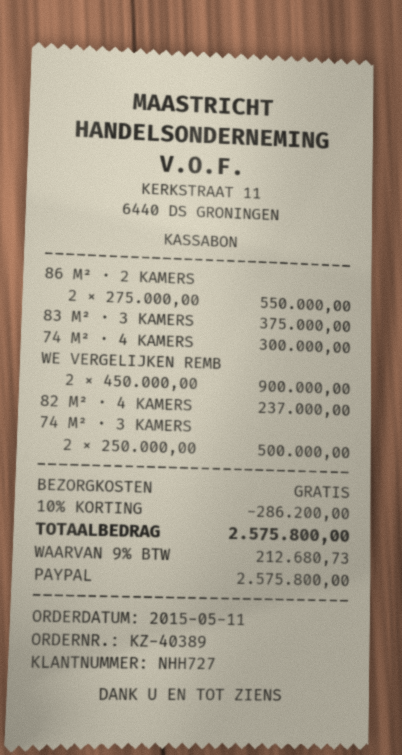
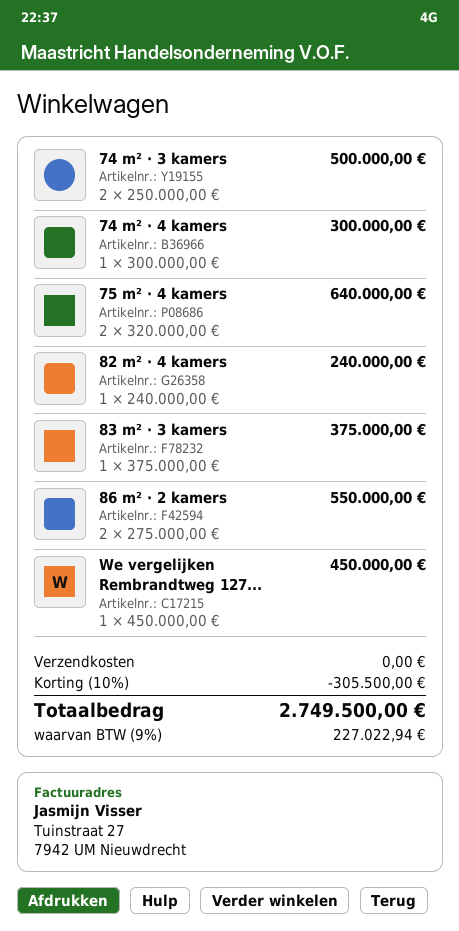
WE VERGELIJKEN REMB: 2 x 450000.00 = 900000.00 -> 1 x 450000.00 = 450000.00
82 M² · 4 KAMERS: 1 x 237000.00 = 237000.00 -> 1 x 240000.00 = 240000.00
75 m² · 4 kamers: none -> 2 x 320000.00 = 640000.00
discount: 10% = 286200.00 -> 10% = 305500.00
tax: 9% = 212680.73 -> 9% = 227022.94
total: 2575800.00 -> 2749500.00

